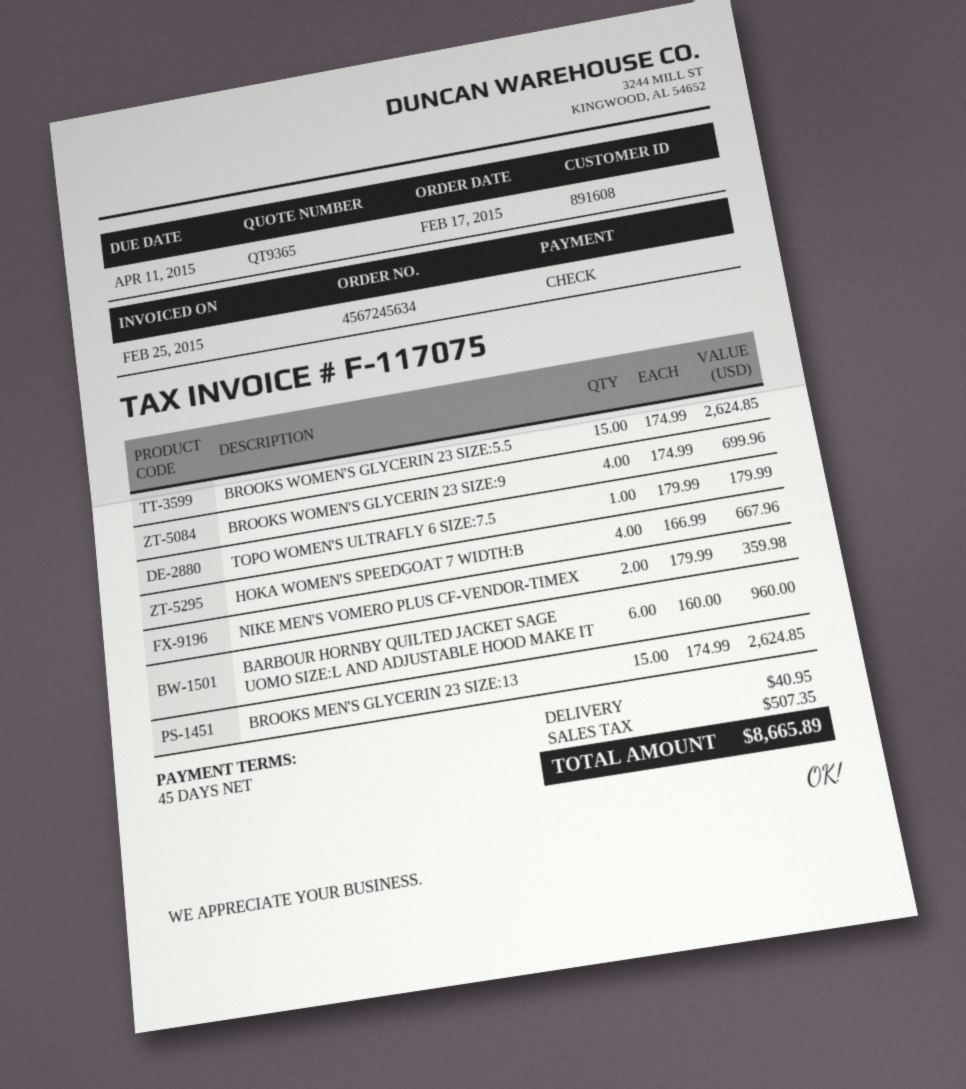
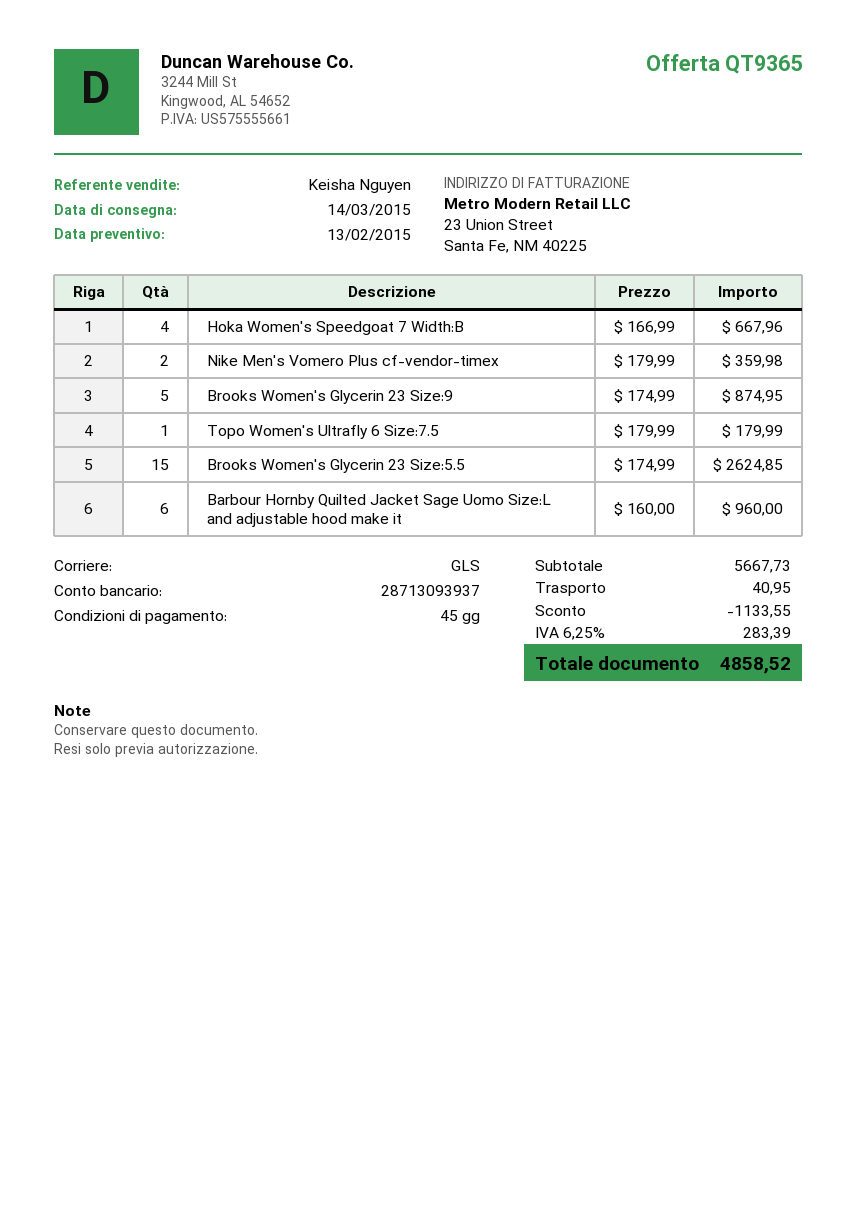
BROOKS WOMEN'S GLYCERIN 23 SIZE:9: 4 x 174.99 = 699.96 -> 5 x 174.99 = 874.95
BROOKS MEN'S GLYCERIN 23 SIZE:13: 15 x 174.99 = 2624.85 -> none
discount: none -> 1133.55
tax: 507.35 -> 283.39
total: 8665.89 -> 4858.52

